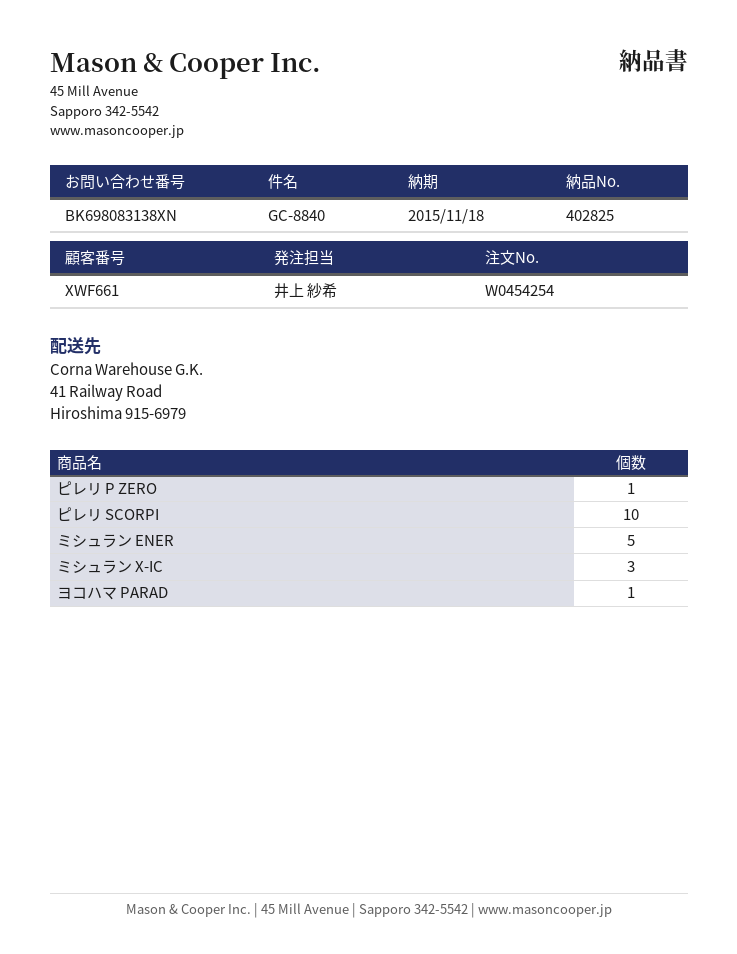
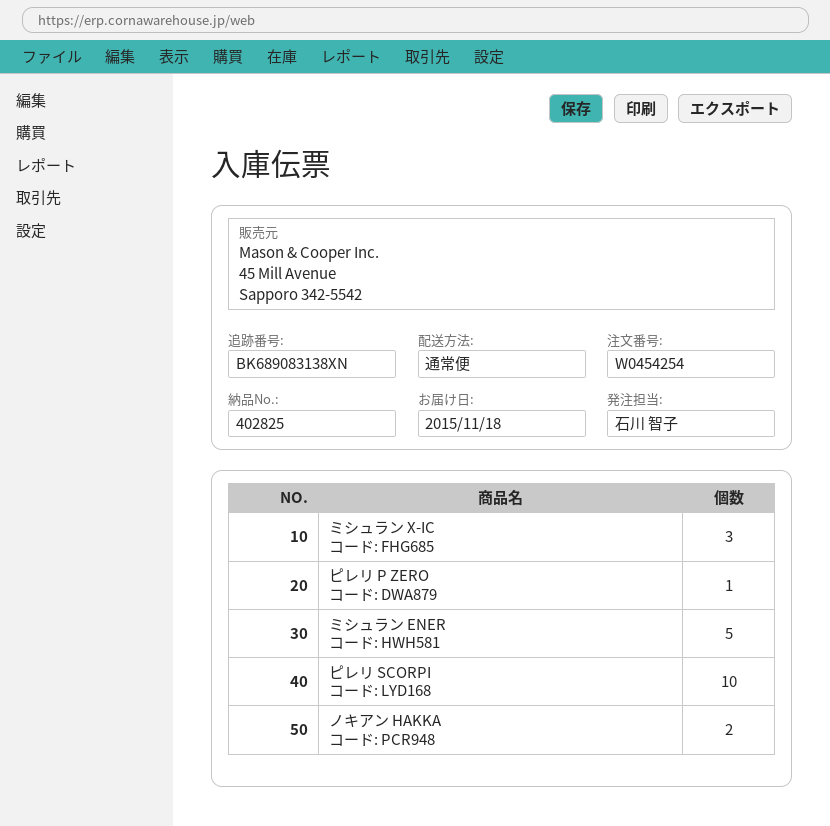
ordered by: 井上 紗希 -> 石川 智子
tracking number: BK698083138XN -> BK689083138XN
ヨコハマ PARAD: 1 -> none
ノキアン HAKKA: none -> 2

